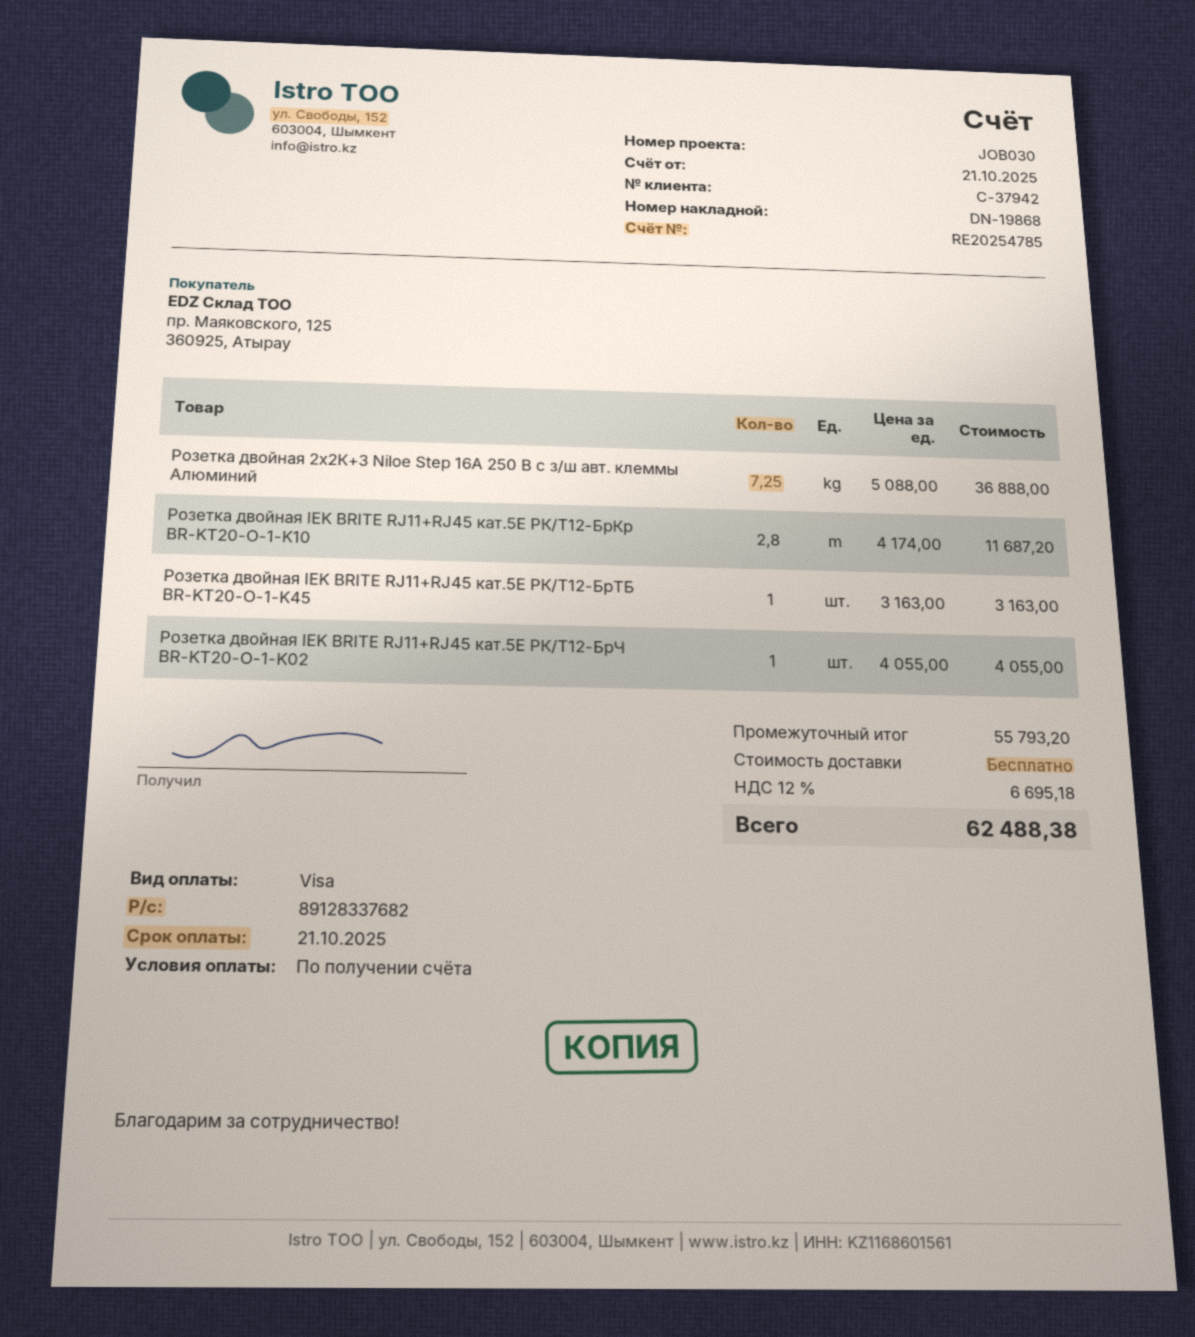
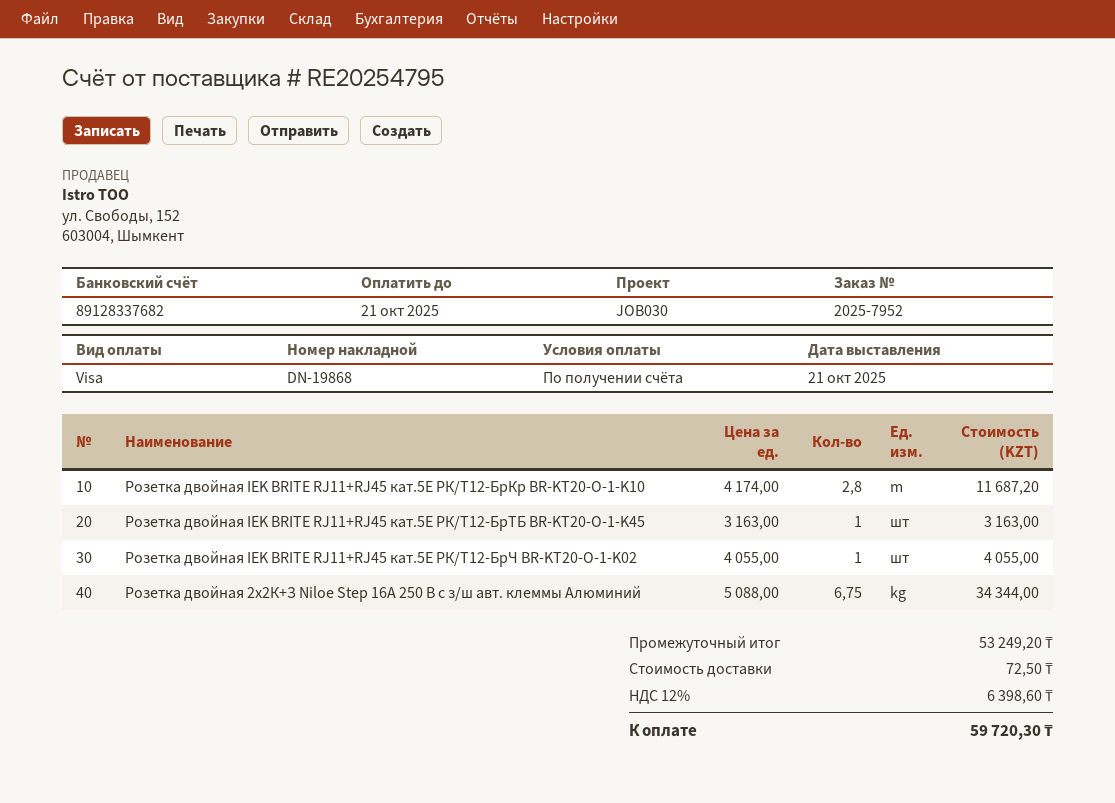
invoice number: RE20254785 -> RE20254795
Розетка двойная 2х2К+З Niloe Step 16А 250 В с з/ш авт. клеммы Алюминий: 7.25 x 5088.00 = 36888.00 -> 6.75 x 5088.00 = 34344.00
subtotal: 55793.20 -> 53249.20
shipping: 0.00 -> 72.50
tax: 12% = 6695.18 -> 12% = 6398.60
total: 62488.38 -> 59720.30

